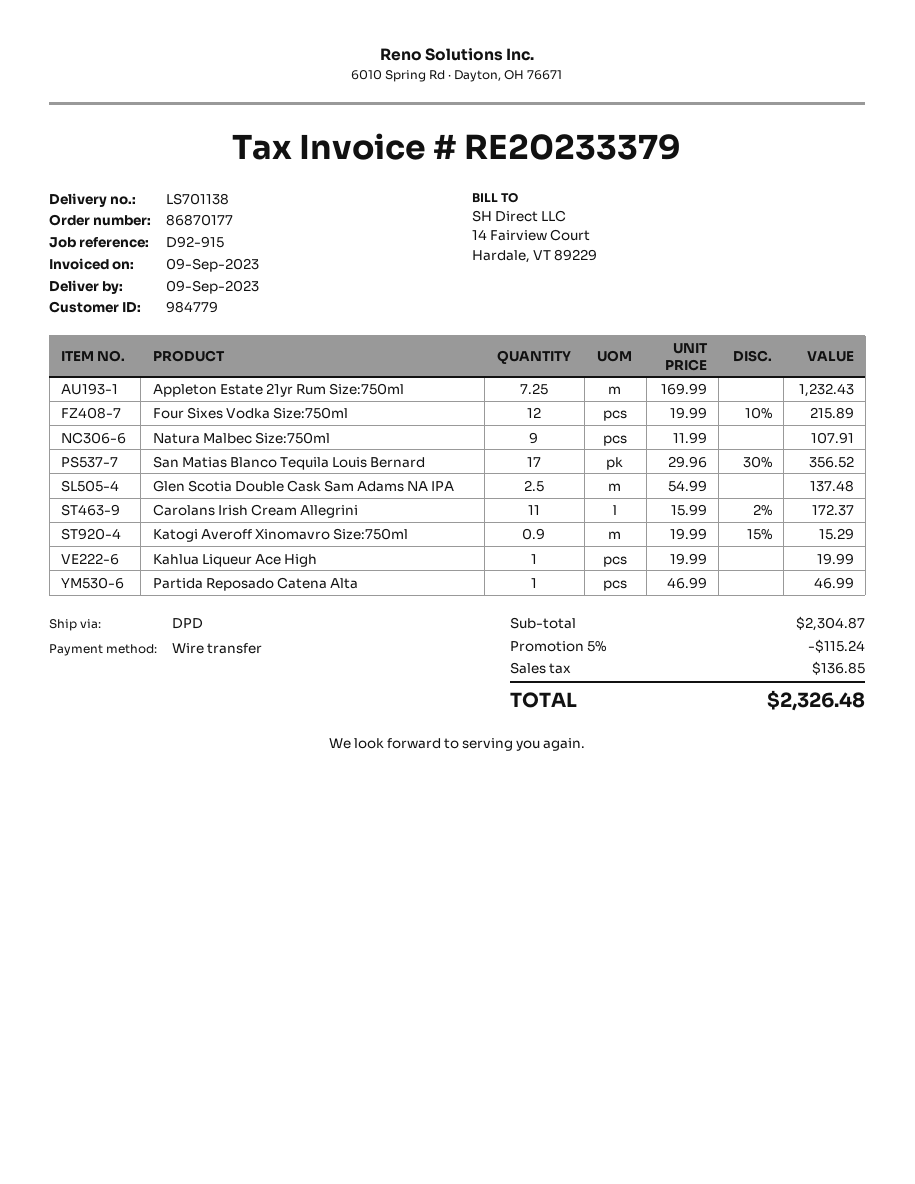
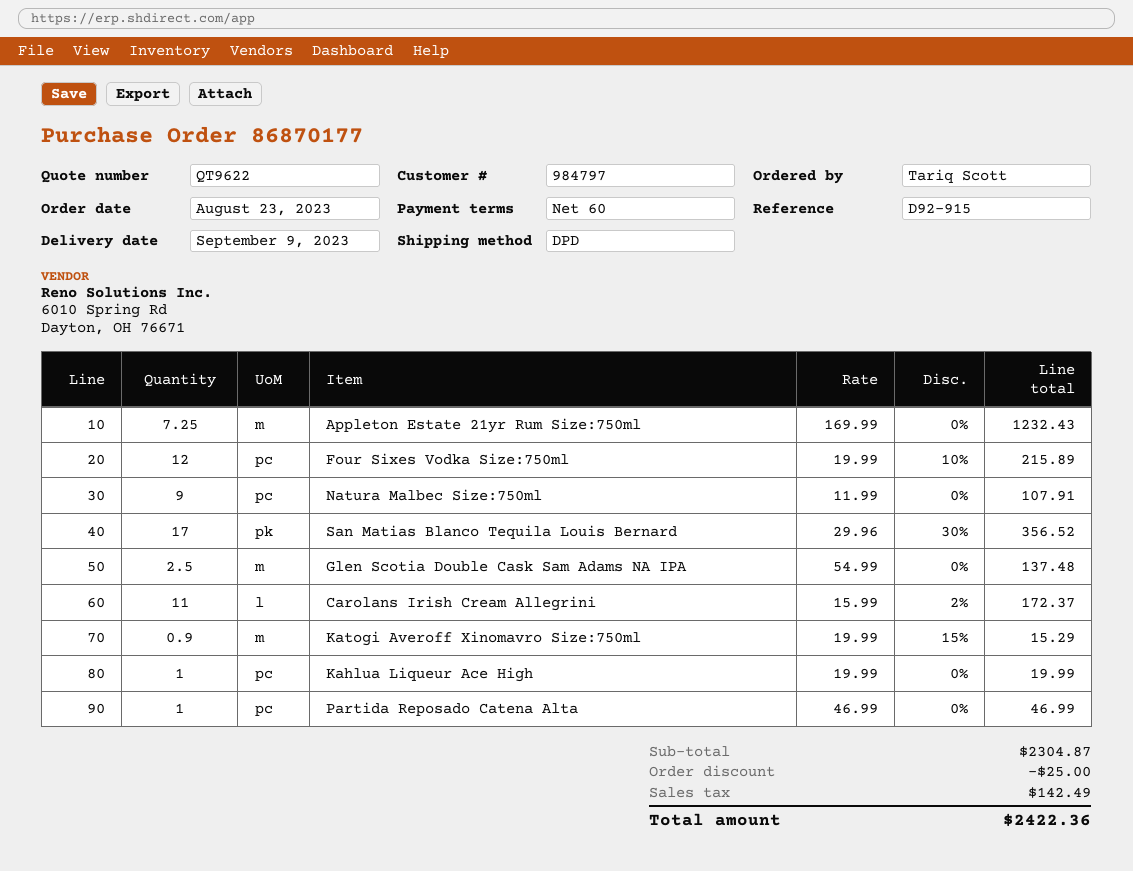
customer number: 984779 -> 984797
discount: 115.24 -> 25.00
tax: 136.85 -> 142.49
total: 2326.48 -> 2422.36

